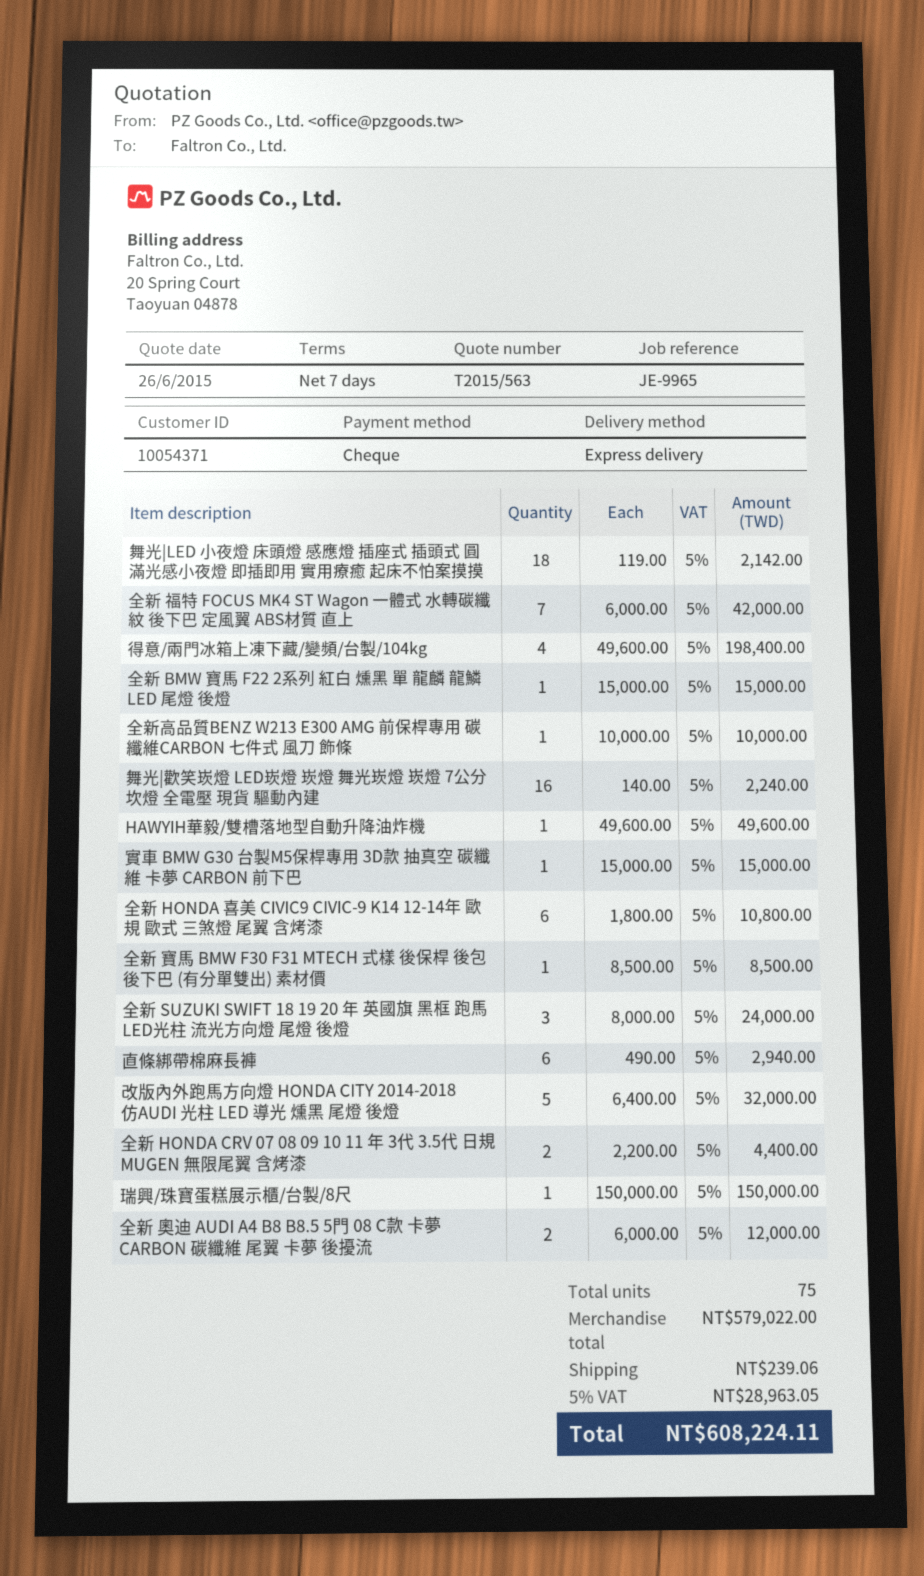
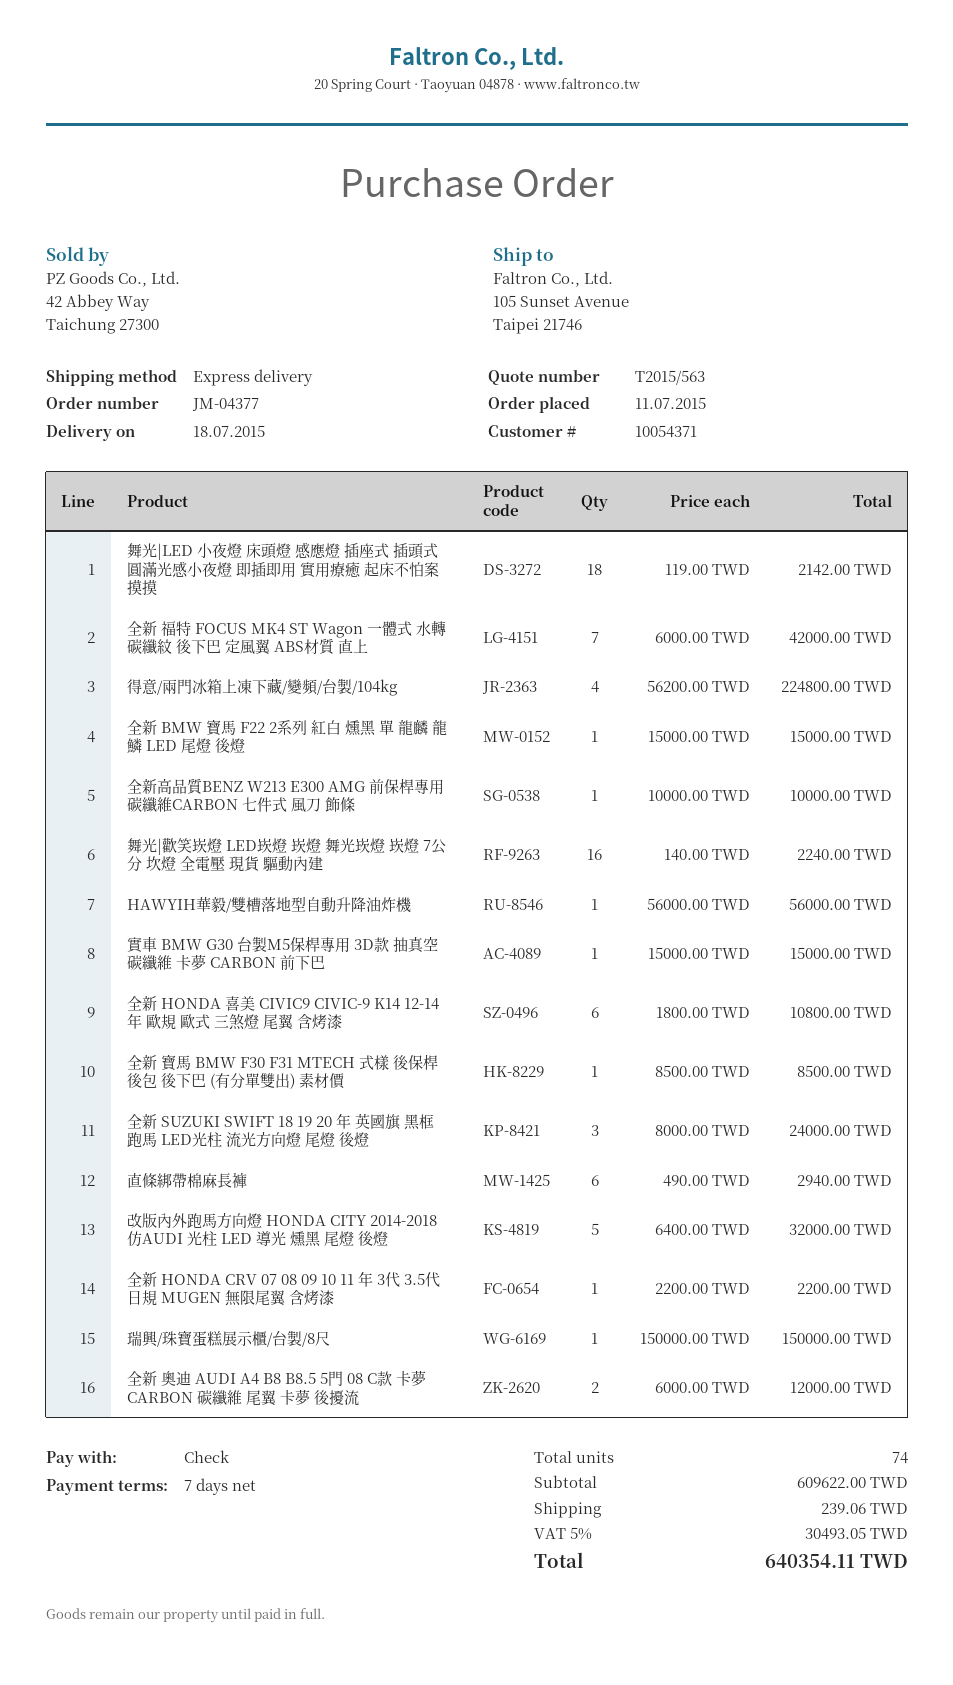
得意/兩門冰箱上凍下藏/變頻/台製/104kg: 4 x 49600.00 = 198400.00 -> 4 x 56200.00 = 224800.00
HAWYIH華毅/雙槽落地型自動升降油炸機: 1 x 49600.00 = 49600.00 -> 1 x 56000.00 = 56000.00
全新 HONDA CRV 07 08 09 10 11 年 3代 3.5代 日規 MUGEN 無限尾翼 含烤漆: 2 x 2200.00 = 4400.00 -> 1 x 2200.00 = 2200.00
total quantity: 75 -> 74
subtotal: 579022.00 -> 609622.00
tax: 5% = 28963.05 -> 5% = 30493.05
total: 608224.11 -> 640354.11

